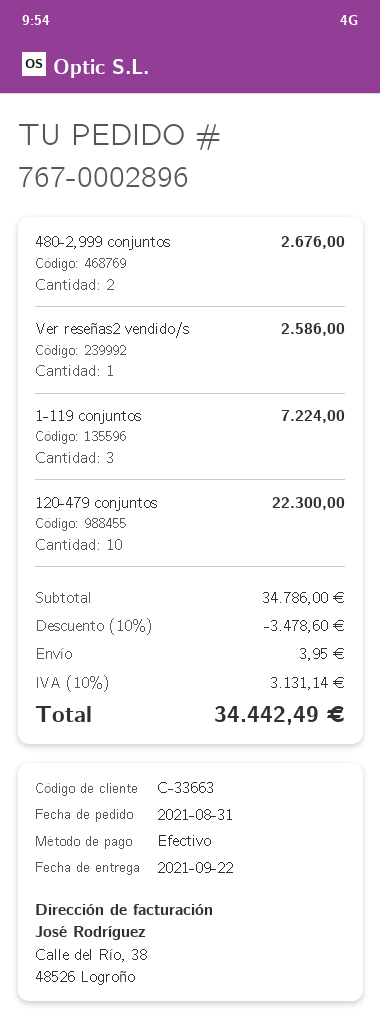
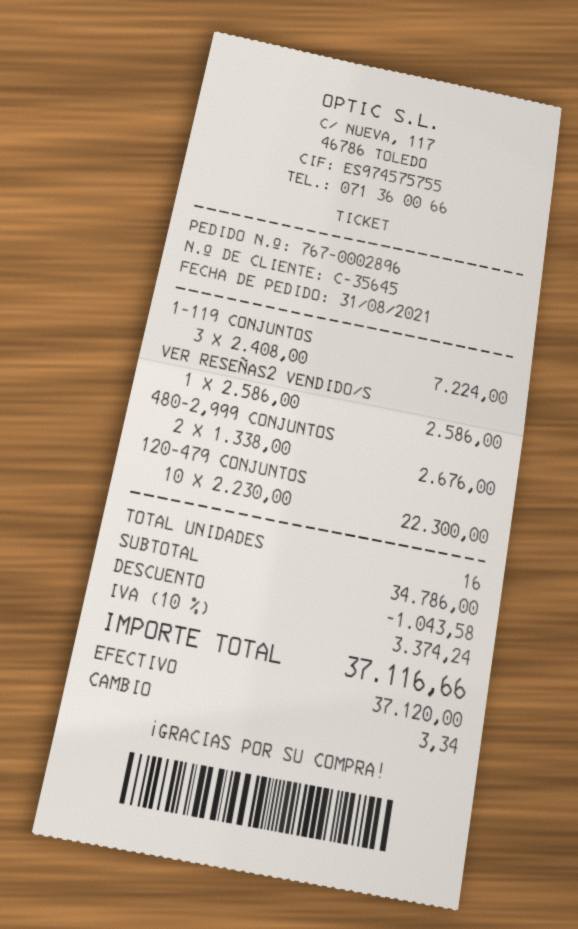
customer number: C-33663 -> C-35645
discount: 3478.60 -> 1043.58
shipping: 3.95 -> none
tax: 10% = 3131.14 -> 10% = 3374.24
total: 34442.49 -> 37116.66

